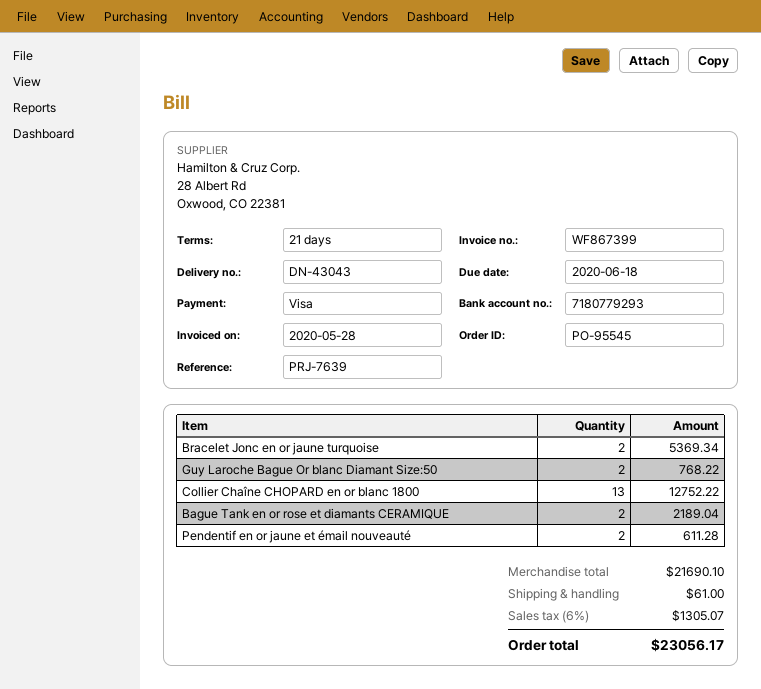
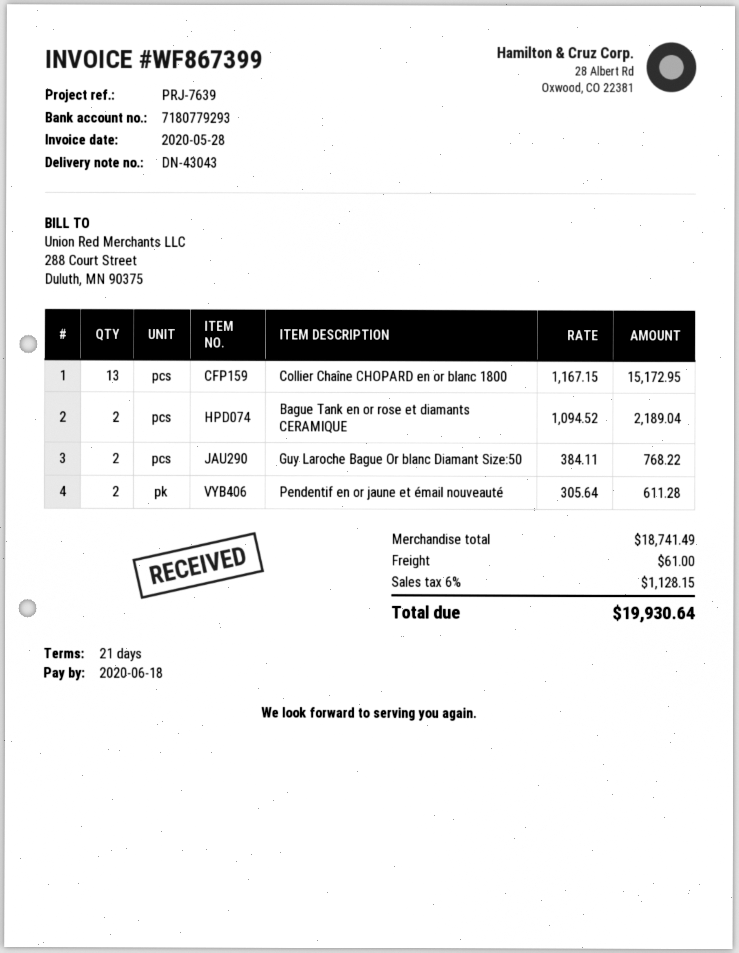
Bracelet Jonc en or jaune turquoise: 2 for 5369.34 -> none
Collier Chaîne CHOPARD en or blanc 1800: 13 for 12752.22 -> 13 for 15172.95
subtotal: 21690.10 -> 18741.49
tax: 6% = 1305.07 -> 6% = 1128.15
total: 23056.17 -> 19930.64

